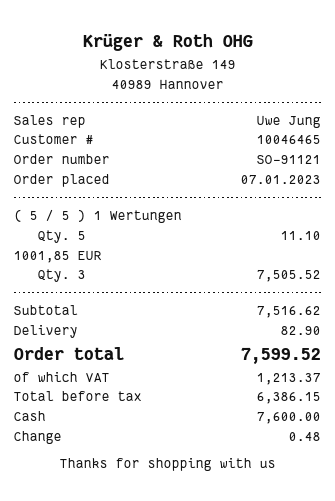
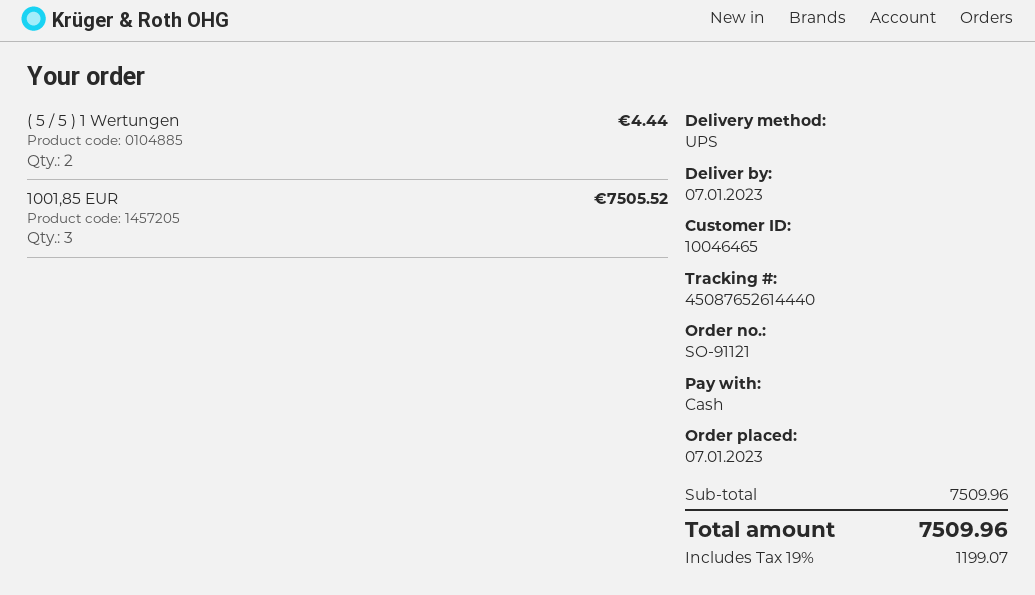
( 5 / 5 ) 1 Wertungen: 5 for 11.10 -> 2 for 4.44
subtotal: 7516.62 -> 7509.96
shipping: 82.90 -> none
tax: 1213.37 -> 1199.07
total: 7599.52 -> 7509.96

